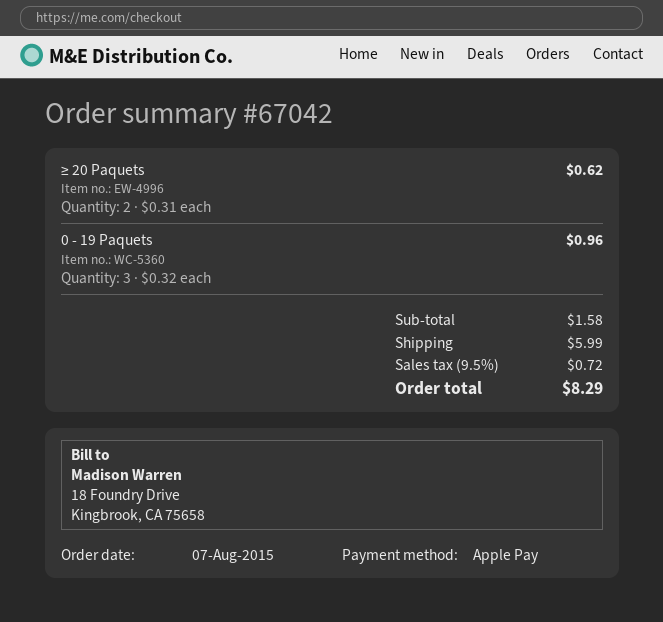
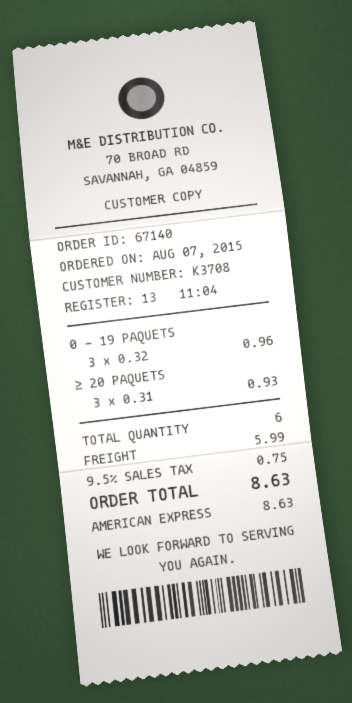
order number: 67042 -> 67140
payment method: Apple Pay -> American Express
≥ 20 Paquets: 2 x 0.31 = 0.62 -> 3 x 0.31 = 0.93
tax: 9.5% = 0.72 -> 9.5% = 0.75
total: 8.29 -> 8.63

